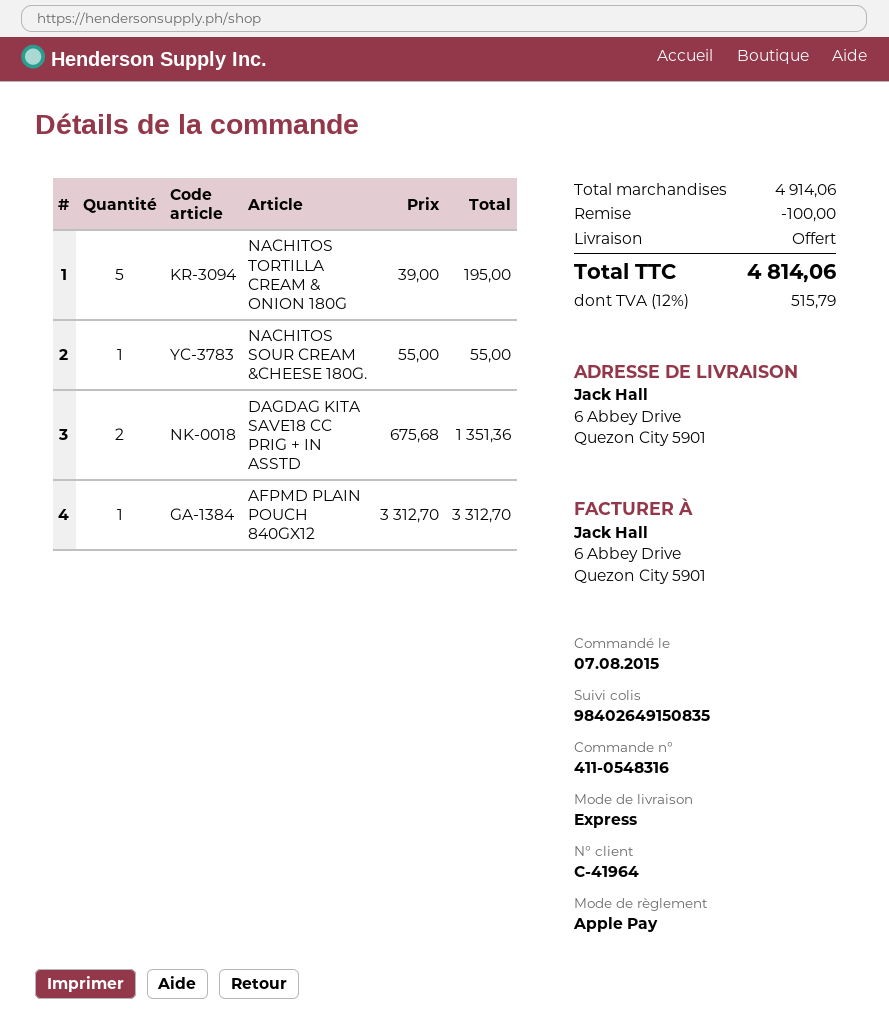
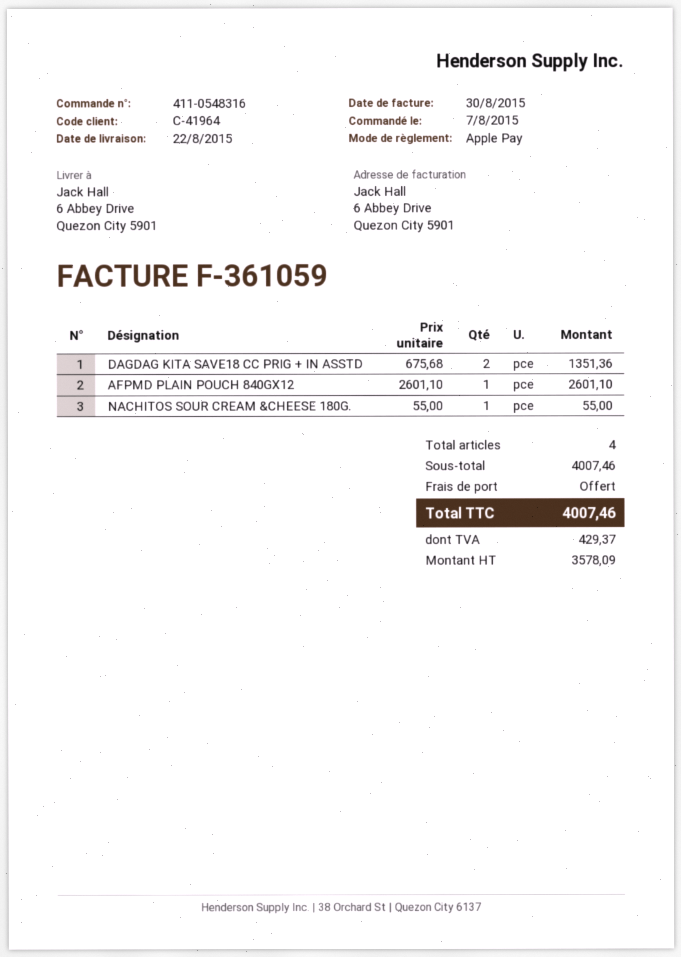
NACHITOS TORTILLA CREAM & ONION 180G: 5 x 39.00 = 195.00 -> none
AFPMD PLAIN POUCH 840GX12: 1 x 3312.70 = 3312.70 -> 1 x 2601.10 = 2601.10
subtotal: 4914.06 -> 4007.46
discount: 100.00 -> none
tax: 515.79 -> 429.37
total: 4814.06 -> 4007.46

